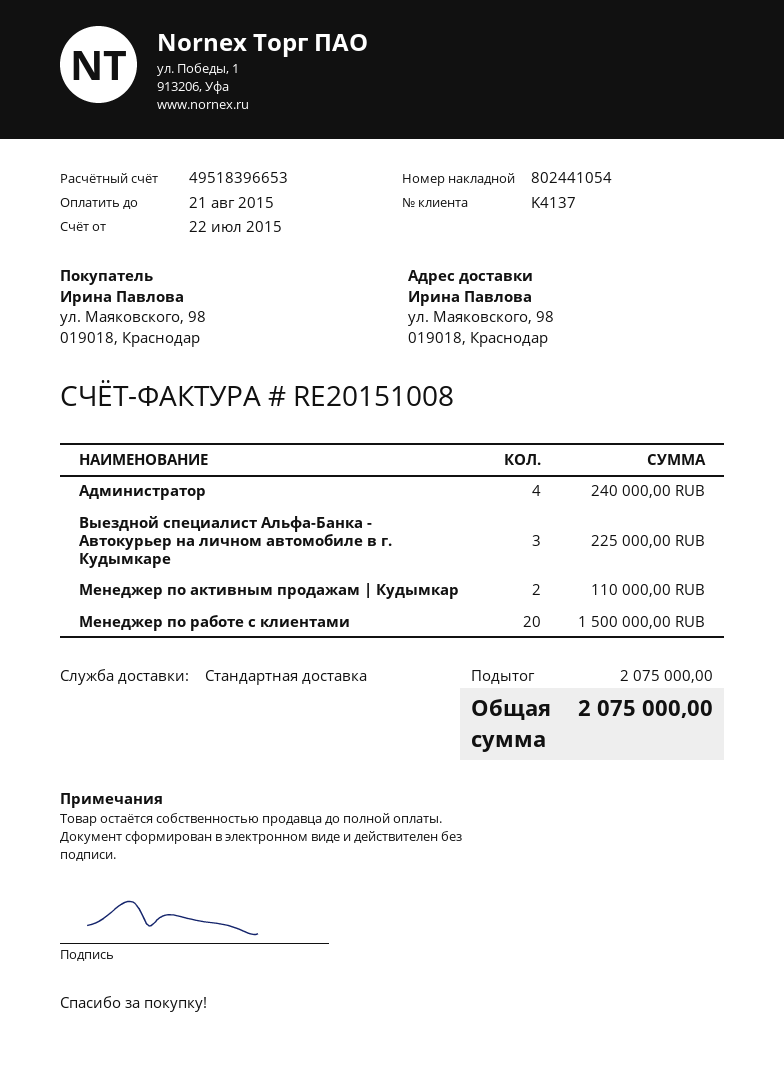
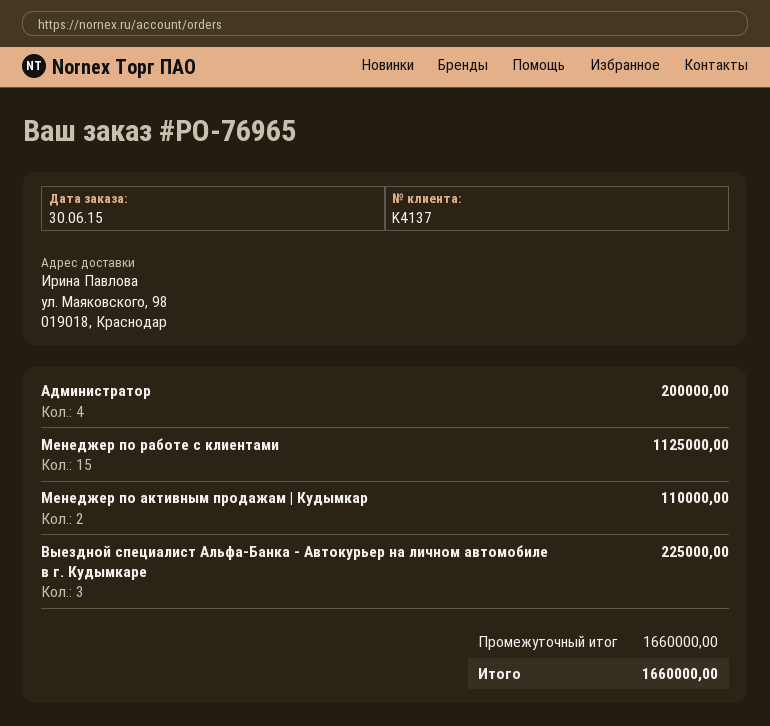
Администратор: 4 for 240000.00 -> 4 for 200000.00
Менеджер по работе с клиентами: 20 for 1500000.00 -> 15 for 1125000.00
subtotal: 2075000.00 -> 1660000.00
total: 2075000.00 -> 1660000.00

